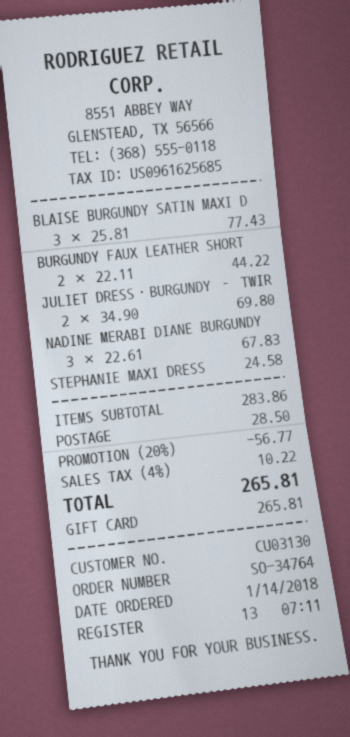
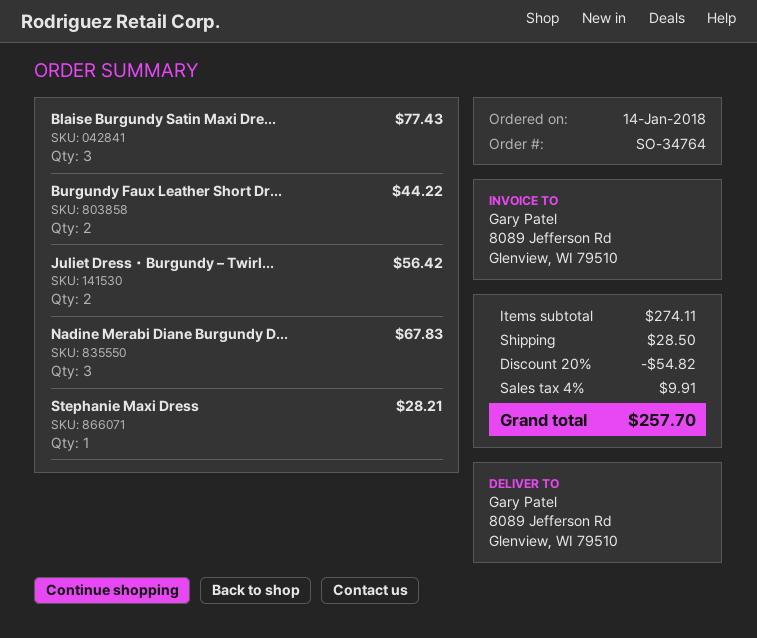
JULIET DRESS・BURGUNDY – TWIR: 2 for 69.80 -> 2 for 56.42
STEPHANIE MAXI DRESS: 1 for 24.58 -> 1 for 28.21
subtotal: 283.86 -> 274.11
discount: 20% = 56.77 -> 20% = 54.82
tax: 4% = 10.22 -> 4% = 9.91
total: 265.81 -> 257.70

